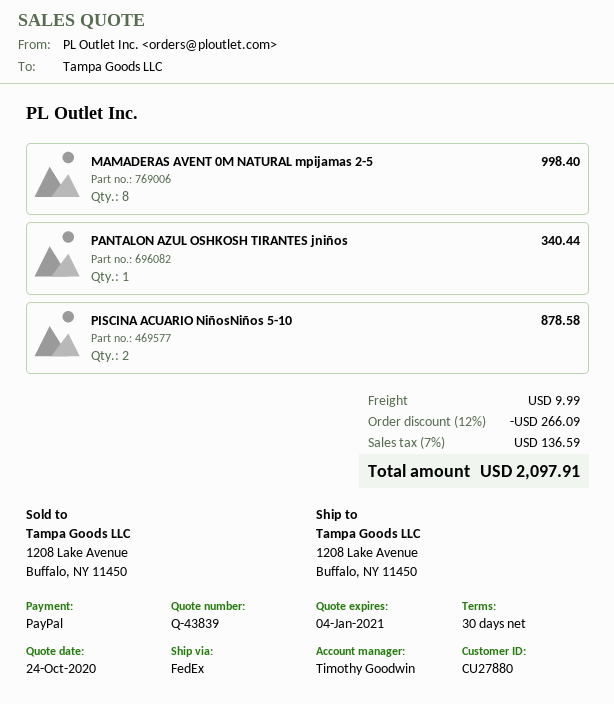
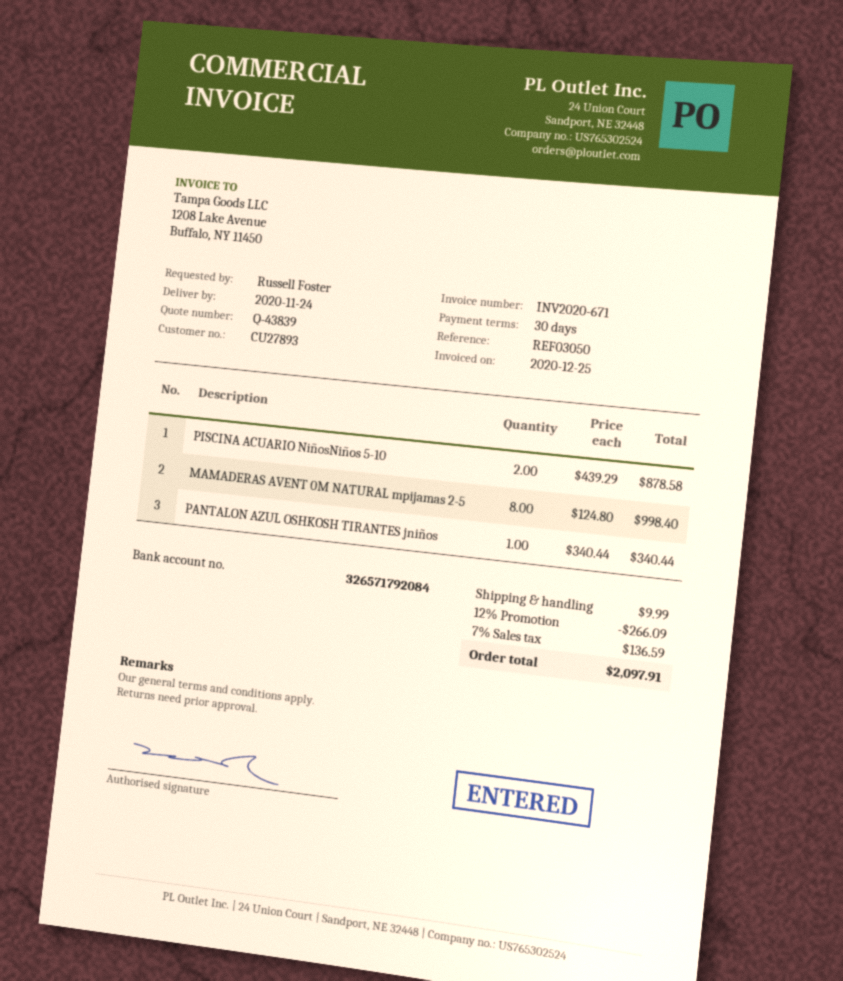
customer number: CU27880 -> CU27893

